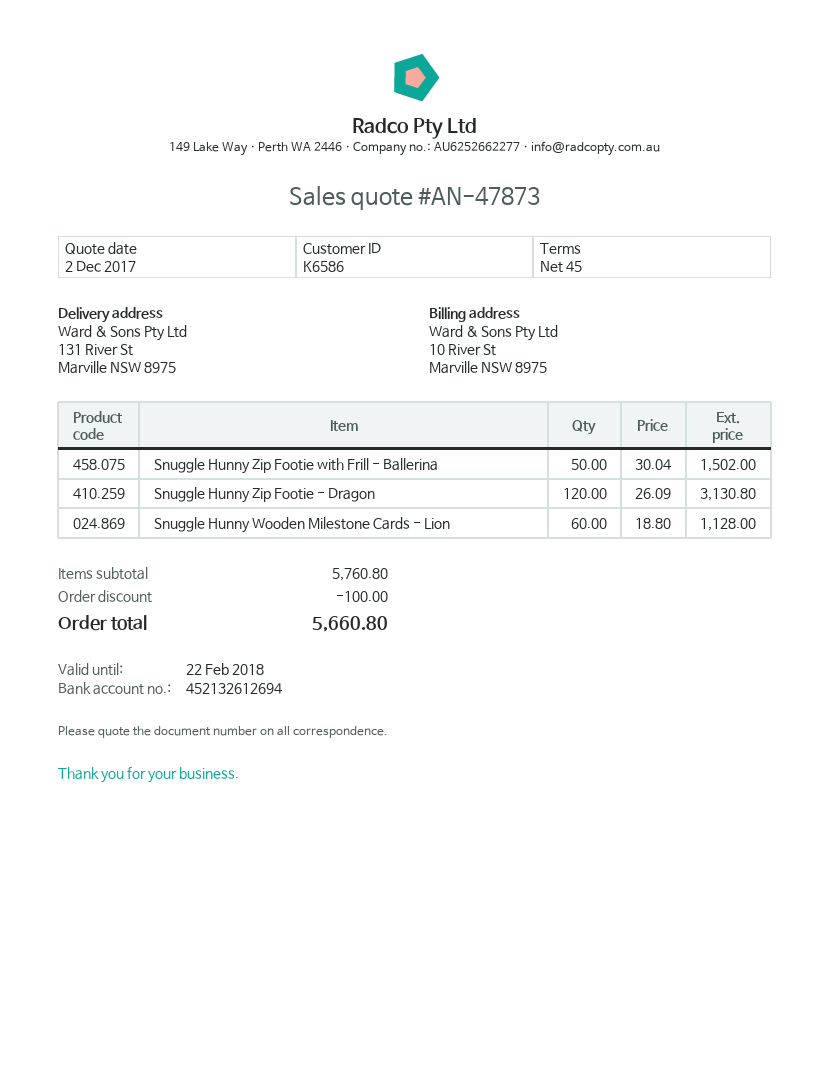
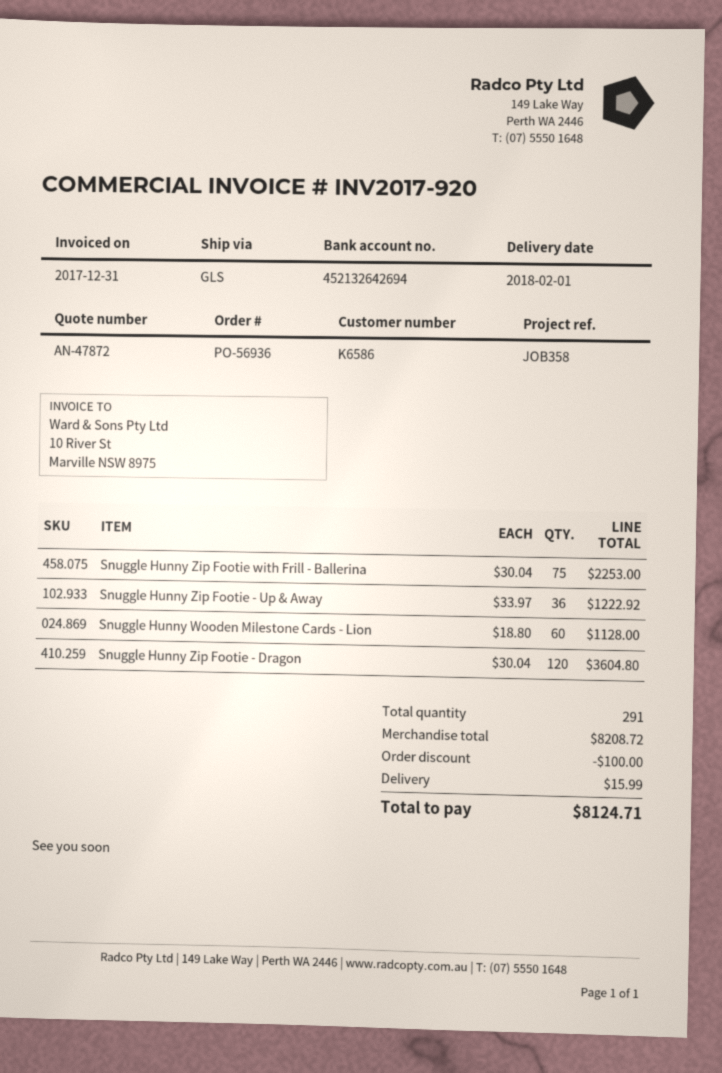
quote number: AN-47873 -> AN-47872
bank account: 452132612694 -> 452132642694
Snuggle Hunny Zip Footie with Frill - Ballerina: 50 x 30.04 = 1502.00 -> 75 x 30.04 = 2253.00
Snuggle Hunny Zip Footie - Dragon: 120 x 26.09 = 3130.80 -> 120 x 30.04 = 3604.80
Snuggle Hunny Zip Footie - Up & Away: none -> 36 x 33.97 = 1222.92
subtotal: 5760.80 -> 8208.72
shipping: none -> 15.99
total: 5660.80 -> 8124.71

